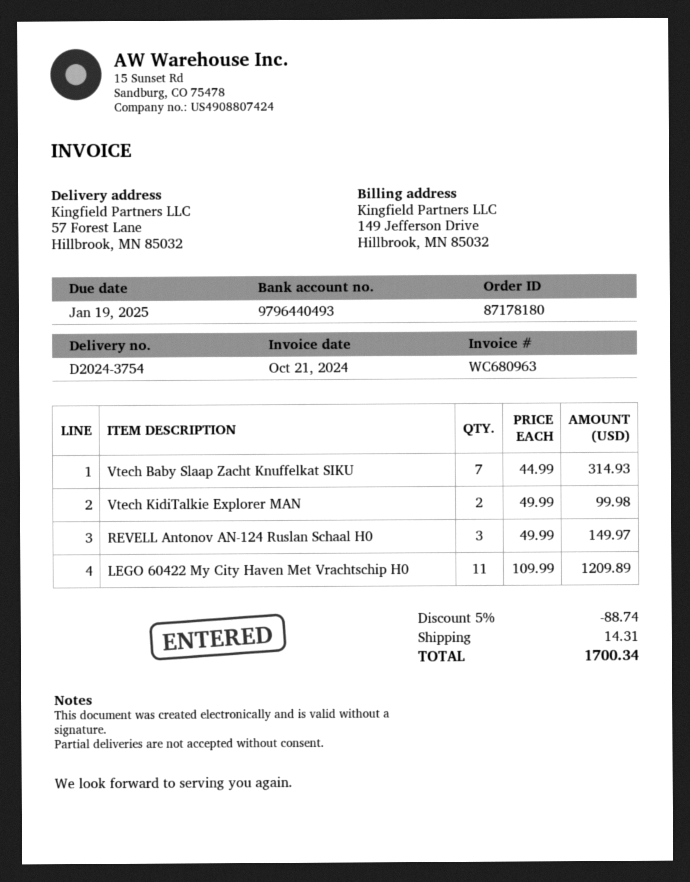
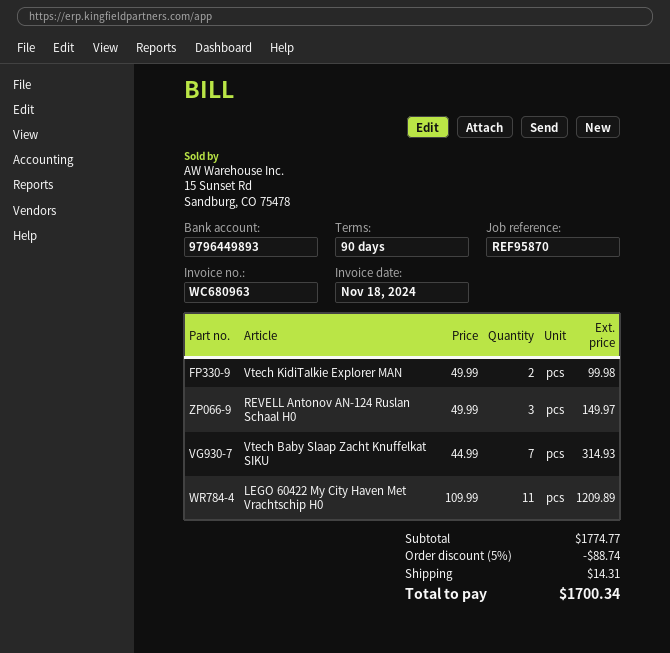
invoice date: 2024-10-21 -> 2024-11-18
bank account: 9796440493 -> 9796449893

